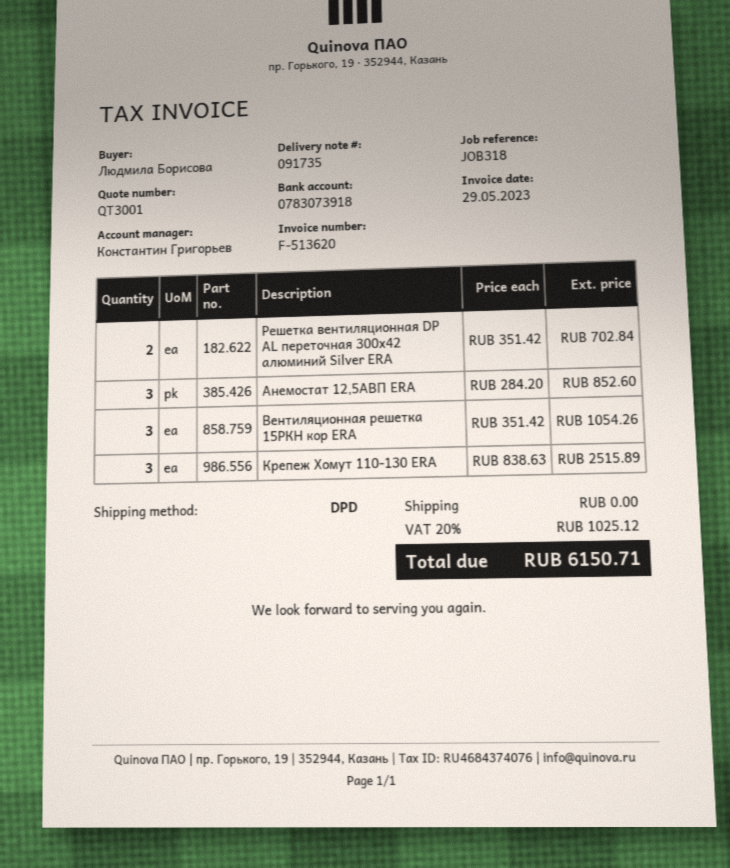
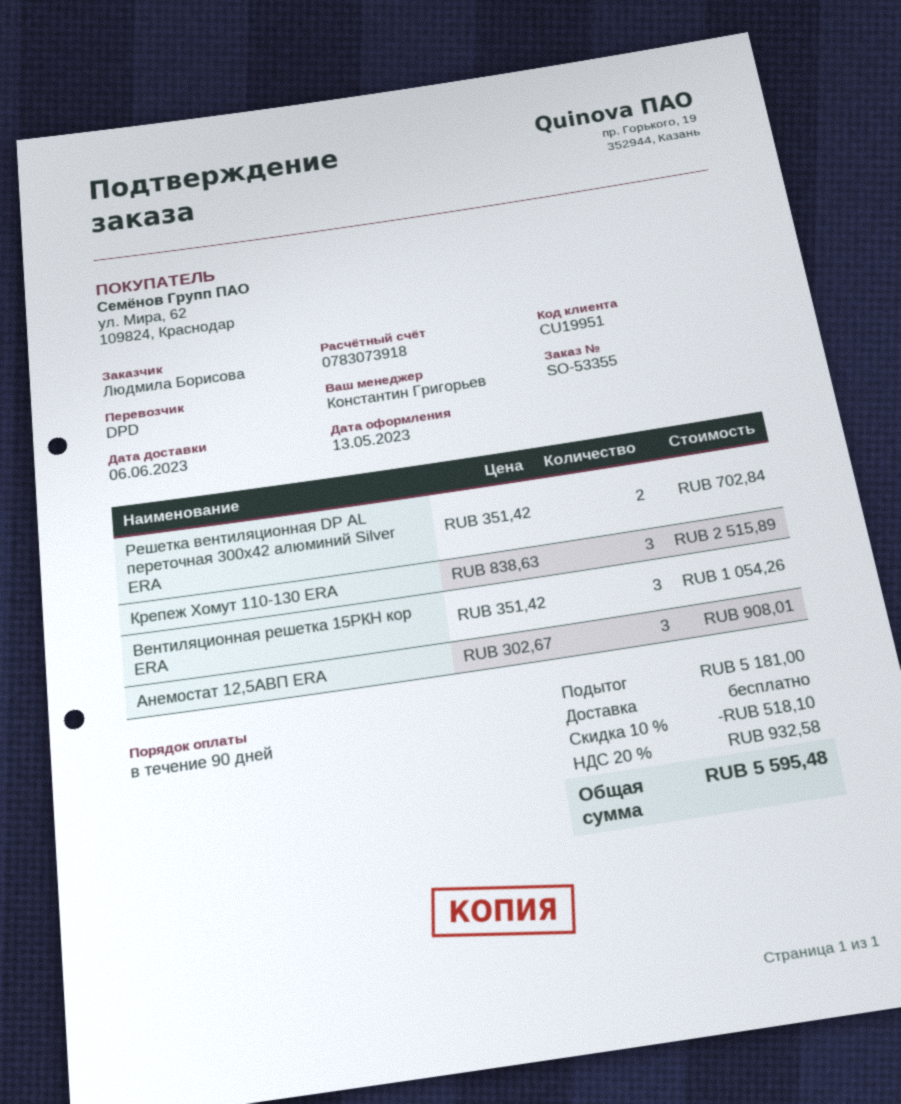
Анемостат 12,5АВП ERA: 3 x 284.20 = 852.60 -> 3 x 302.67 = 908.01
discount: none -> 10% = 518.10
tax: 20% = 1025.12 -> 20% = 932.58
total: 6150.71 -> 5595.48

